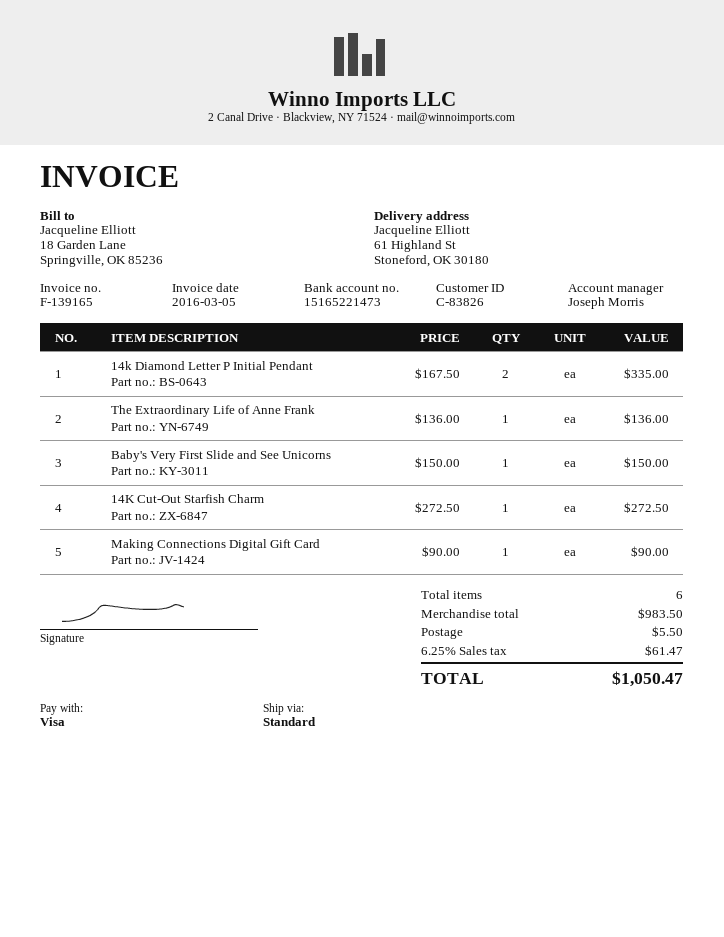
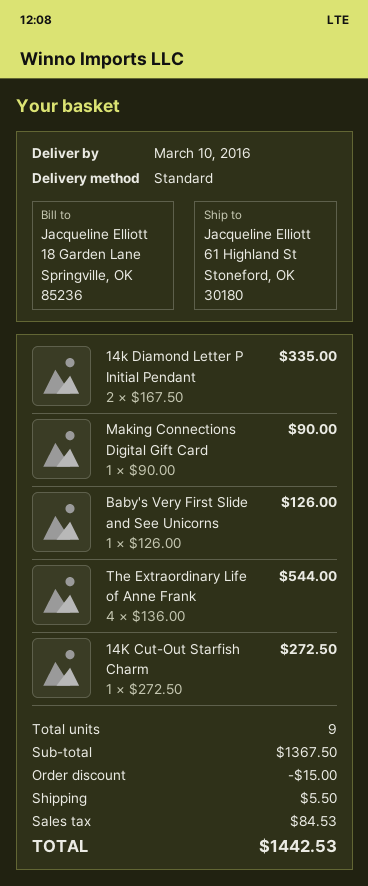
The Extraordinary Life of Anne Frank: 1 x 136.00 = 136.00 -> 4 x 136.00 = 544.00
Baby's Very First Slide and See Unicorns: 1 x 150.00 = 150.00 -> 1 x 126.00 = 126.00
total quantity: 6 -> 9
subtotal: 983.50 -> 1367.50
discount: none -> 15.00
tax: 61.47 -> 84.53
total: 1050.47 -> 1442.53

